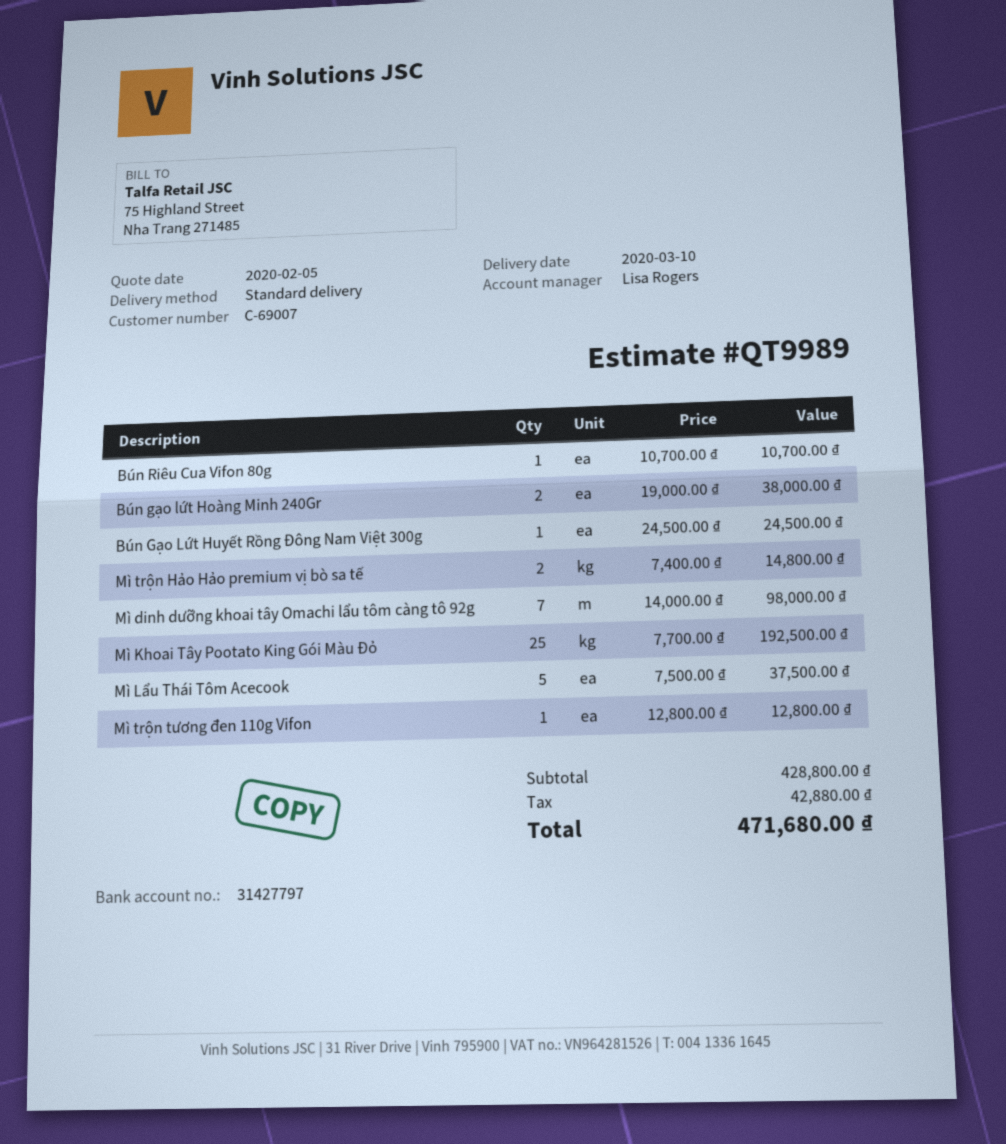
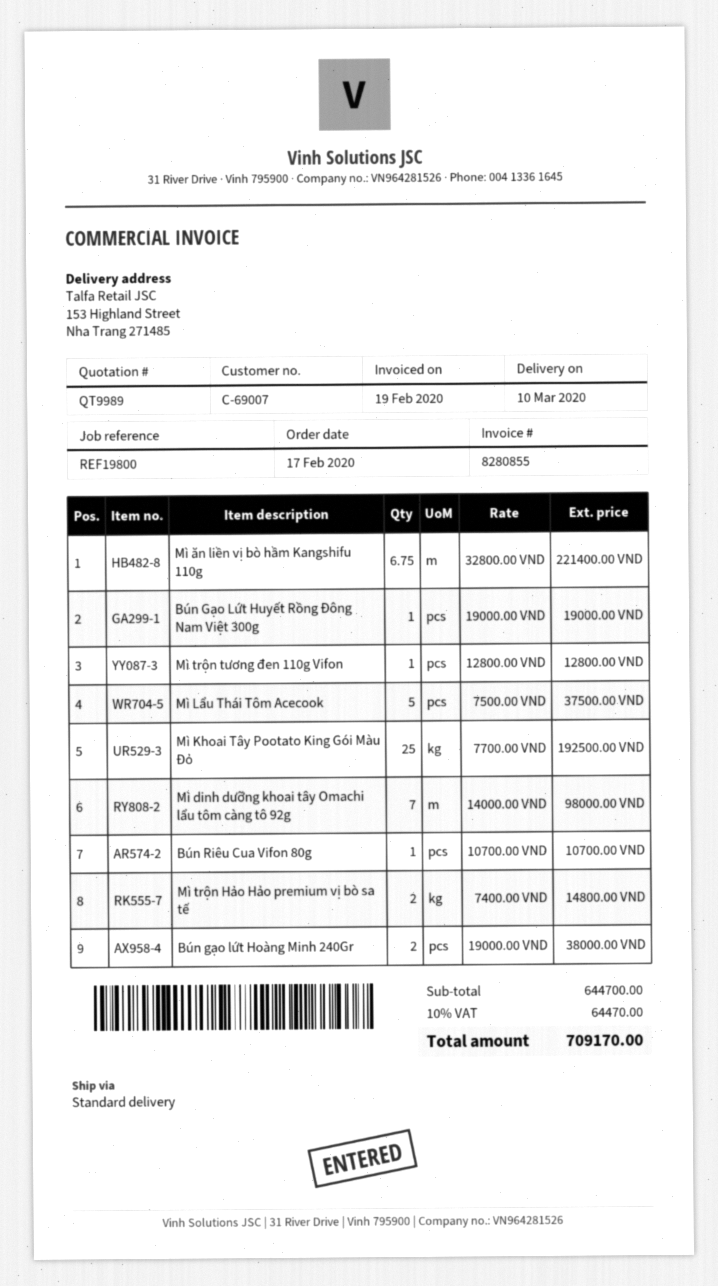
Bún Gạo Lứt Huyết Rồng Đông Nam Việt 300g: 1 x 24500.00 = 24500.00 -> 1 x 19000.00 = 19000.00
Mì ăn liền vị bò hầm Kangshifu 110g: none -> 6.75 x 32800.00 = 221400.00
subtotal: 428800.00 -> 644700.00
tax: 42880.00 -> 64470.00
total: 471680.00 -> 709170.00

